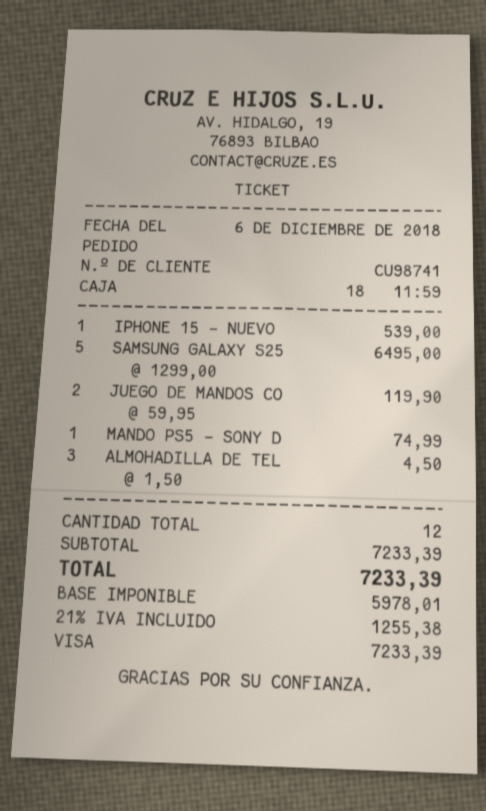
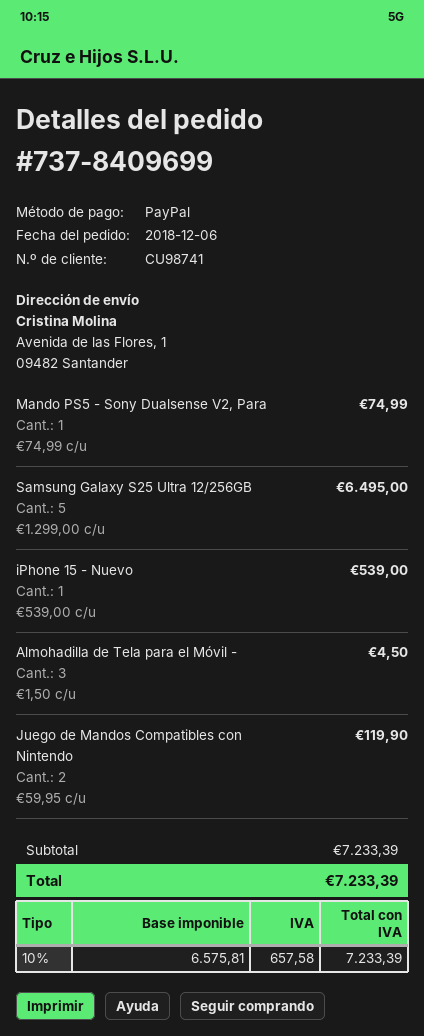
payment method: Visa -> PayPal
net: 5978.01 -> 6575.81
tax: 21% = 1255.38 -> 10% = 657.58

